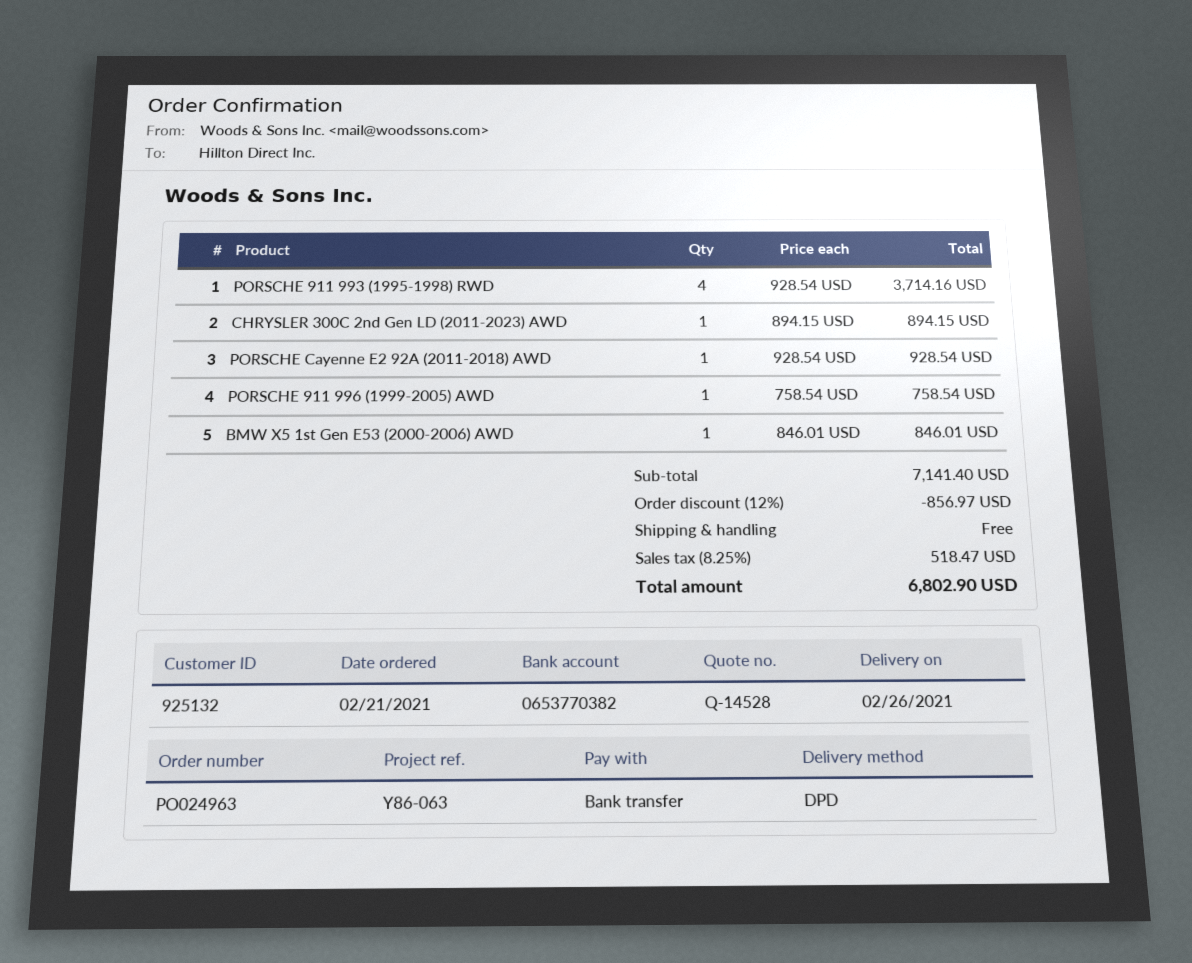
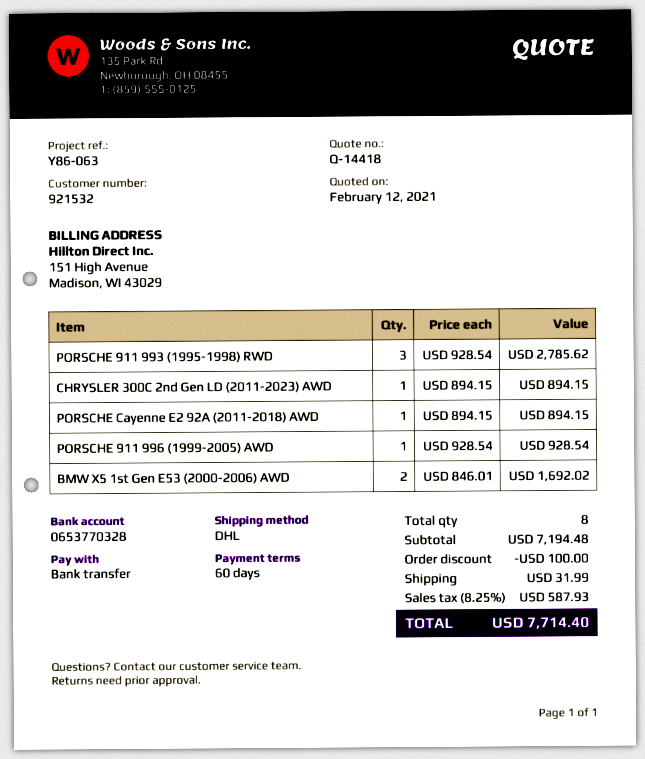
quote number: Q-14528 -> Q-14418
customer number: 925132 -> 921532
bank account: 0653770382 -> 0653770328
shipping method: DPD -> DHL
PORSCHE 911 993 (1995-1998) RWD: 4 x 928.54 = 3714.16 -> 3 x 928.54 = 2785.62
PORSCHE Cayenne E2 92A (2011-2018) AWD: 1 x 928.54 = 928.54 -> 1 x 894.15 = 894.15
PORSCHE 911 996 (1999-2005) AWD: 1 x 758.54 = 758.54 -> 1 x 928.54 = 928.54
BMW X5 1st Gen E53 (2000-2006) AWD: 1 x 846.01 = 846.01 -> 2 x 846.01 = 1692.02
subtotal: 7141.40 -> 7194.48
discount: 856.97 -> 100.00
shipping: 0.00 -> 31.99
tax: 8.25% = 518.47 -> 8.25% = 587.93
total: 6802.90 -> 7714.40

